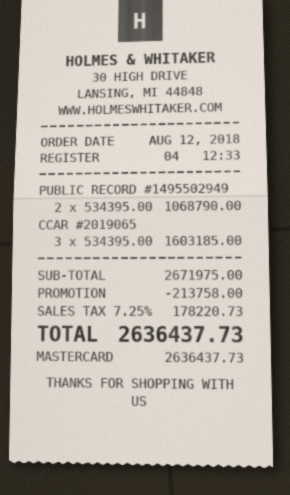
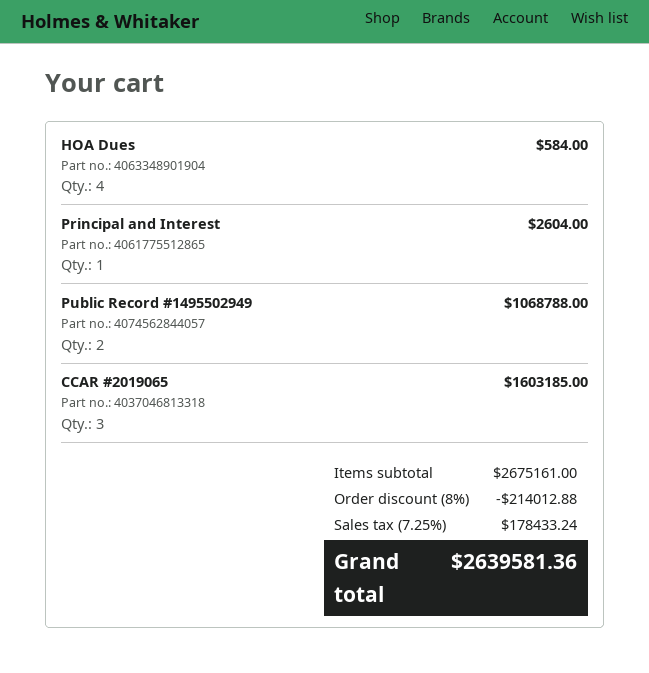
PUBLIC RECORD #1495502949: 2 for 1068790.00 -> 2 for 1068788.00
HOA Dues: none -> 4 for 584.00
Principal and Interest: none -> 1 for 2604.00
subtotal: 2671975.00 -> 2675161.00
discount: 213758.00 -> 214012.88
tax: 7.25% = 178220.73 -> 7.25% = 178433.24
total: 2636437.73 -> 2639581.36

